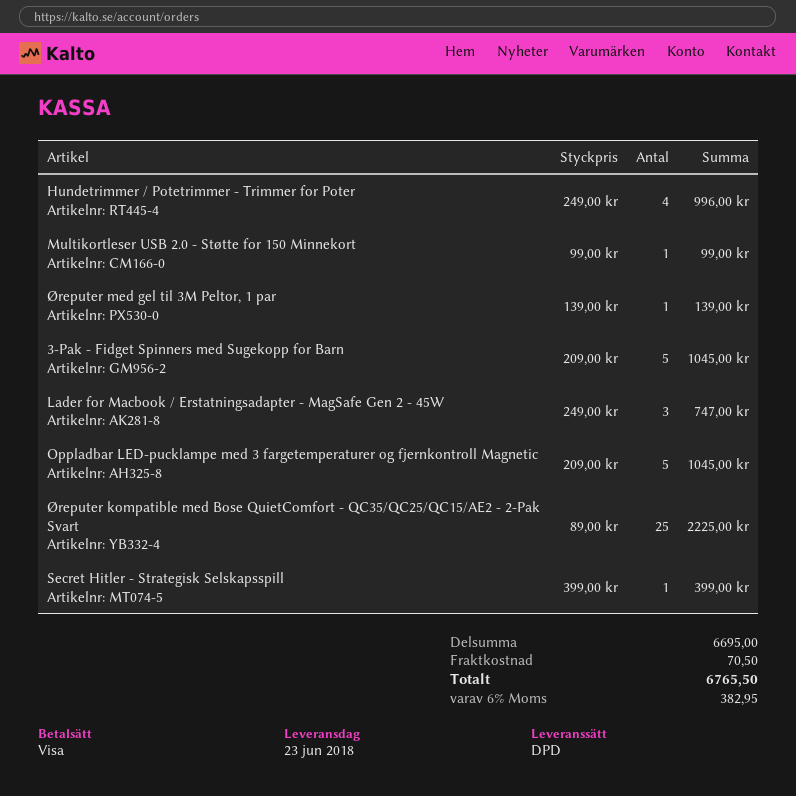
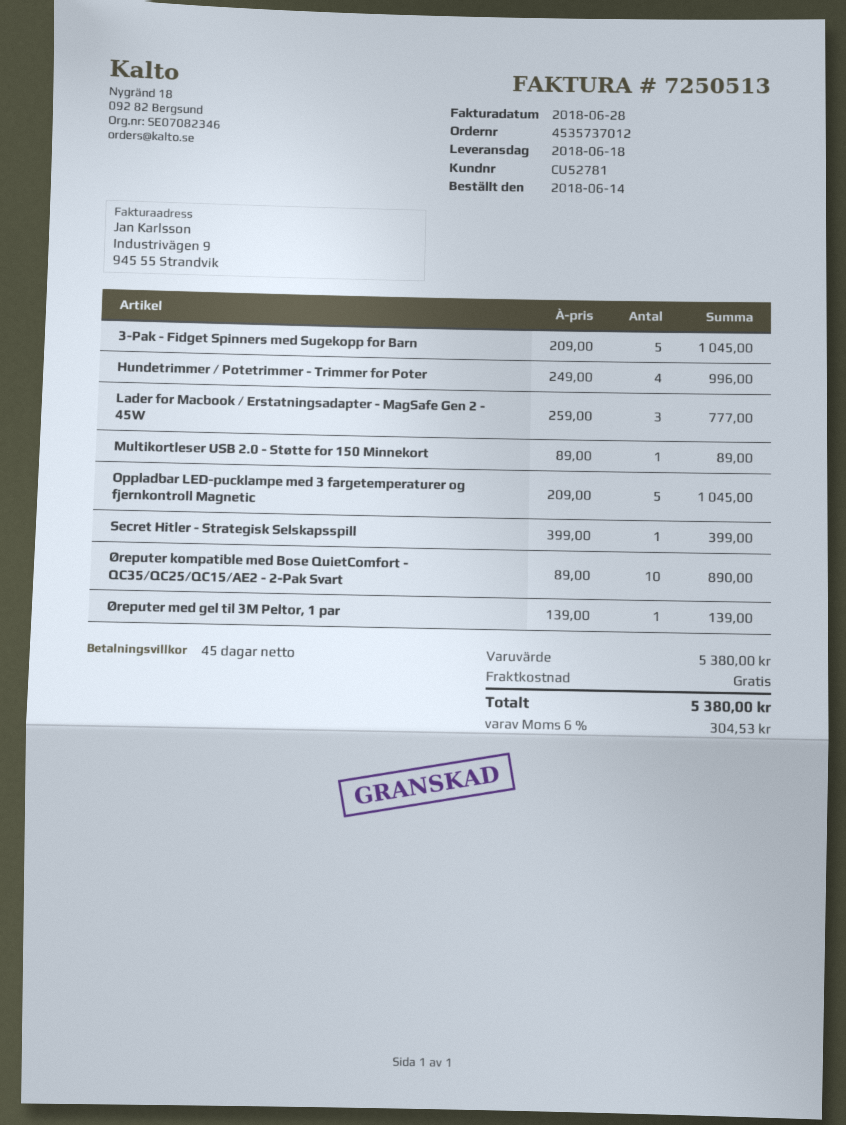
delivery date: 2018-06-23 -> 2018-06-18
Multikortleser USB 2.0 - Støtte for 150 Minnekort: 1 x 99.00 = 99.00 -> 1 x 89.00 = 89.00
Lader for Macbook / Erstatningsadapter - MagSafe Gen 2 - 45W: 3 x 249.00 = 747.00 -> 3 x 259.00 = 777.00
Øreputer kompatible med Bose QuietComfort - QC35/QC25/QC15/AE2 - 2-Pak Svart: 25 x 89.00 = 2225.00 -> 10 x 89.00 = 890.00
subtotal: 6695.00 -> 5380.00
shipping: 70.50 -> 0.00
tax: 6% = 382.95 -> 6% = 304.53
total: 6765.50 -> 5380.00

